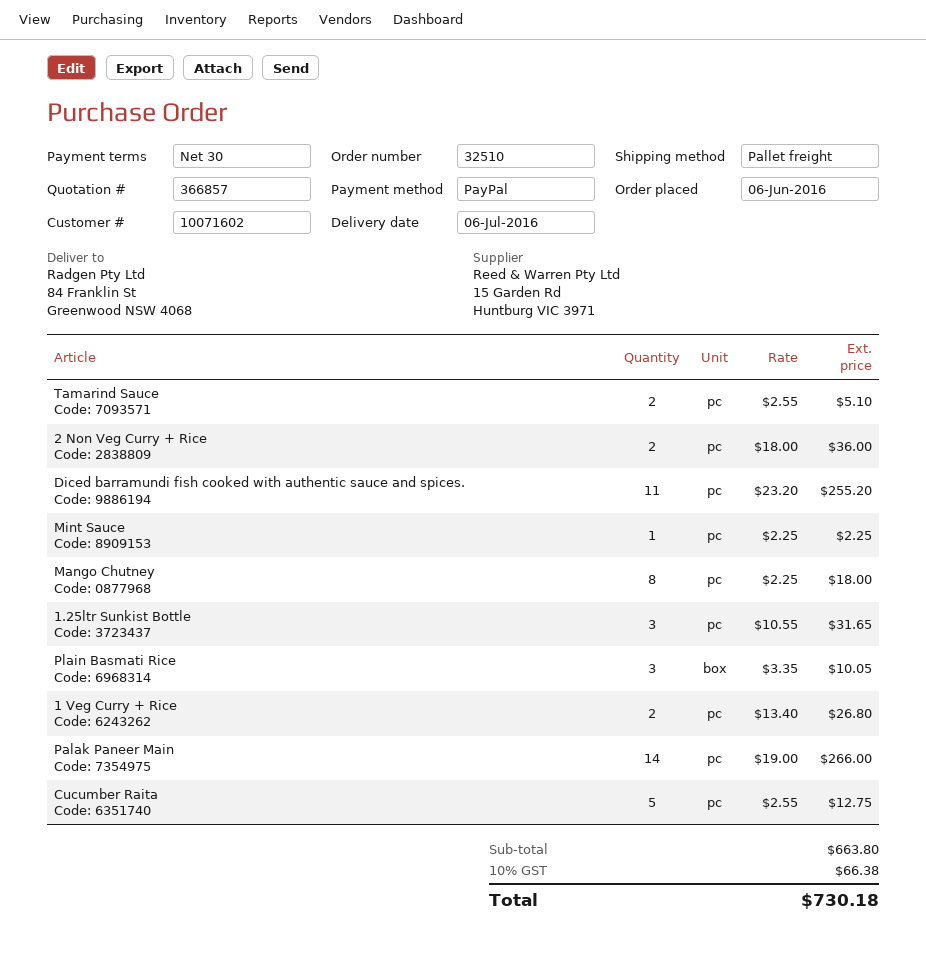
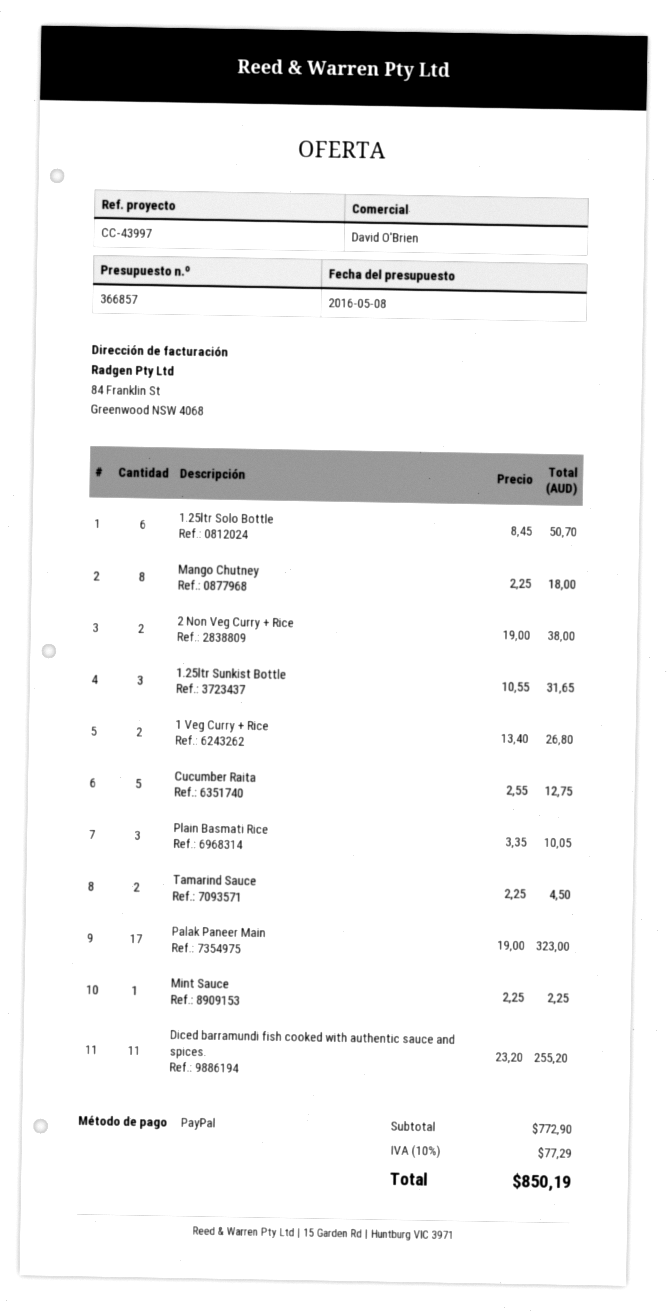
Tamarind Sauce: 2 x 2.55 = 5.10 -> 2 x 2.25 = 4.50
2 Non Veg Curry + Rice: 2 x 18.00 = 36.00 -> 2 x 19.00 = 38.00
Palak Paneer Main: 14 x 19.00 = 266.00 -> 17 x 19.00 = 323.00
1.25ltr Solo Bottle: none -> 6 x 8.45 = 50.70
subtotal: 663.80 -> 772.90
tax: 10% = 66.38 -> 10% = 77.29
total: 730.18 -> 850.19

